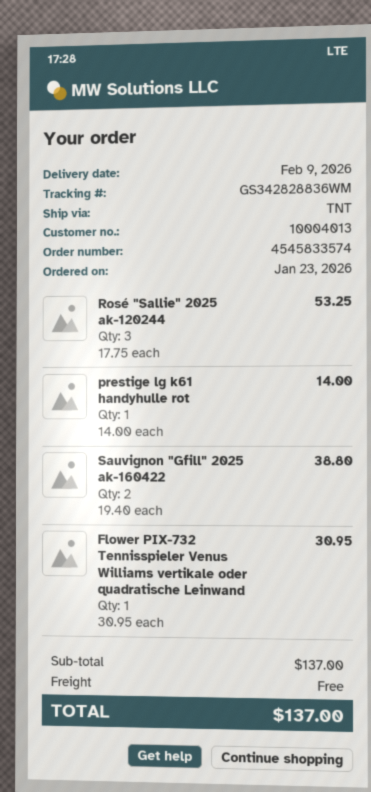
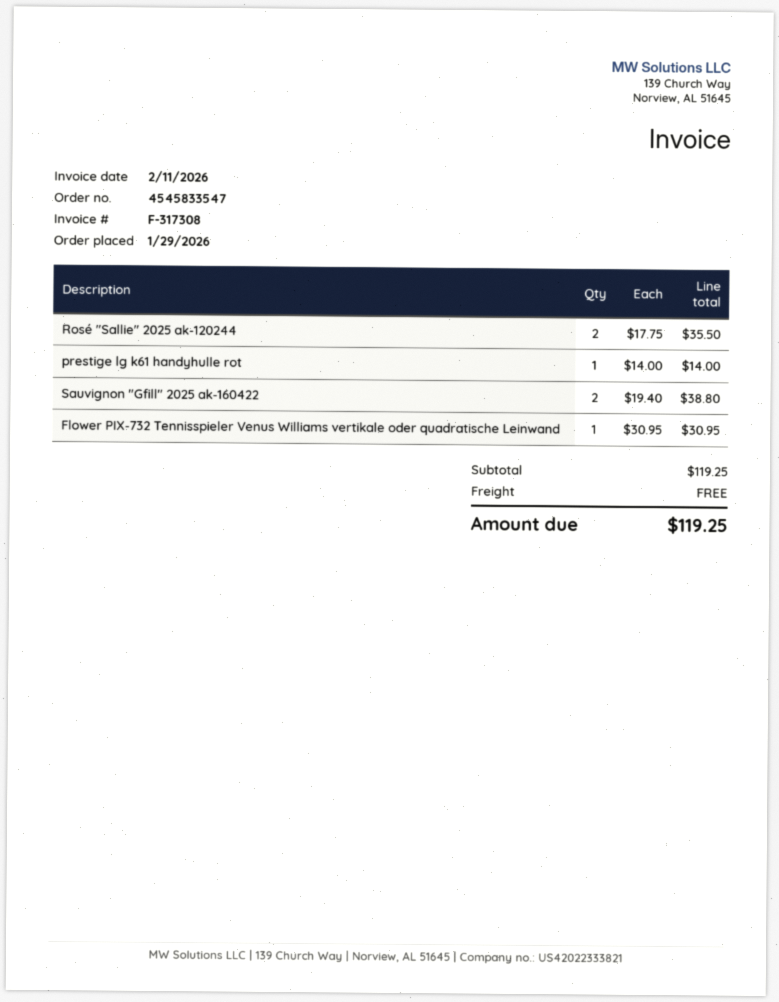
order number: 4545833574 -> 4545833547
order date: 2026-01-23 -> 2026-01-29
Rosé "Sallie" 2025 ak-120244: 3 x 17.75 = 53.25 -> 2 x 17.75 = 35.50
subtotal: 137.00 -> 119.25
total: 137.00 -> 119.25

